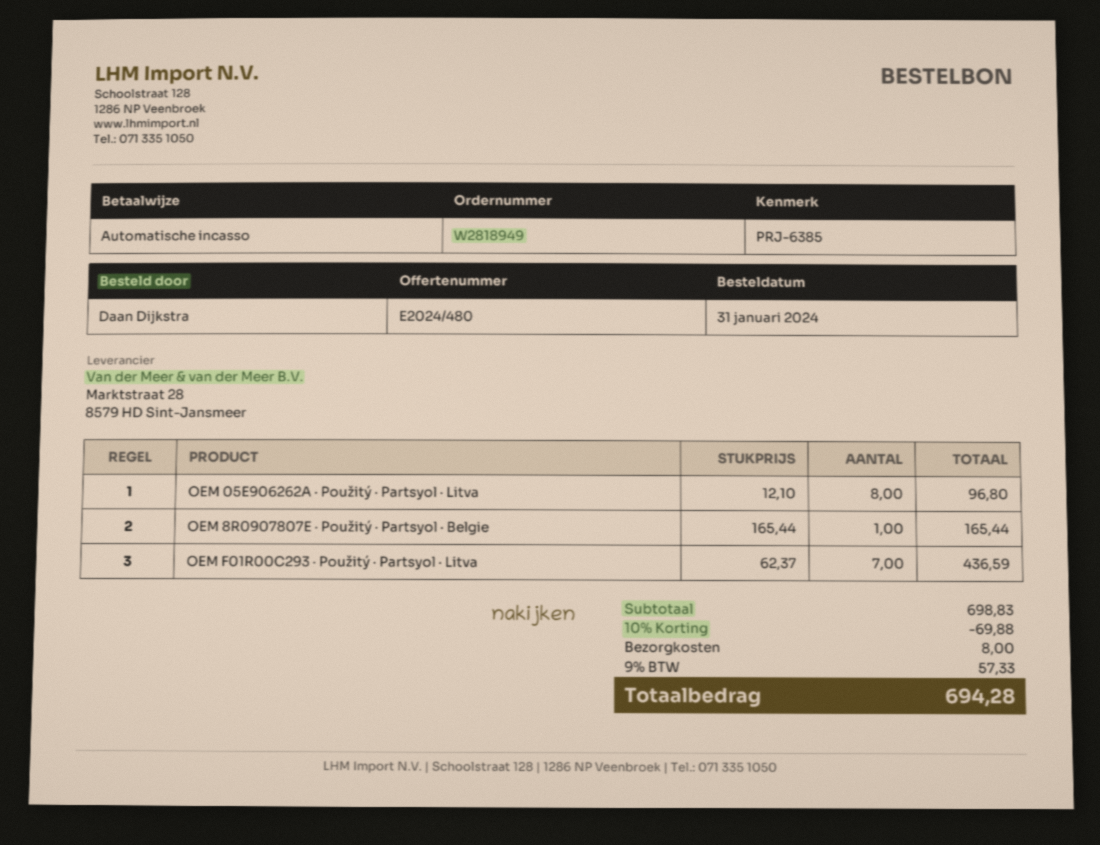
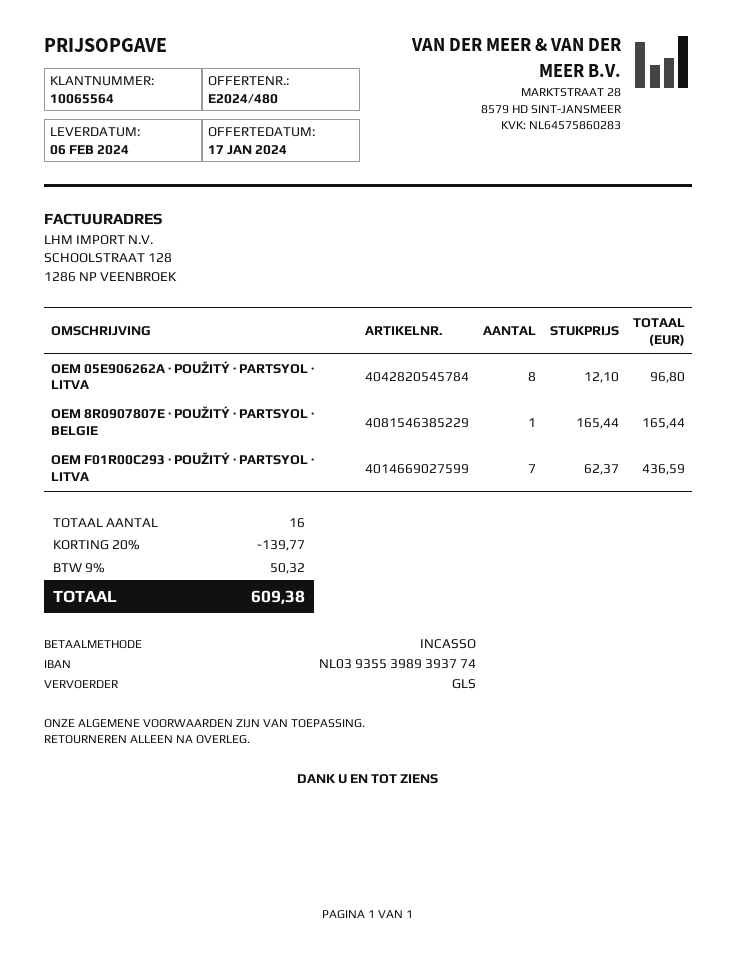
discount: 10% = 69.88 -> 20% = 139.77
shipping: 8.00 -> none
tax: 9% = 57.33 -> 9% = 50.32
total: 694.28 -> 609.38

